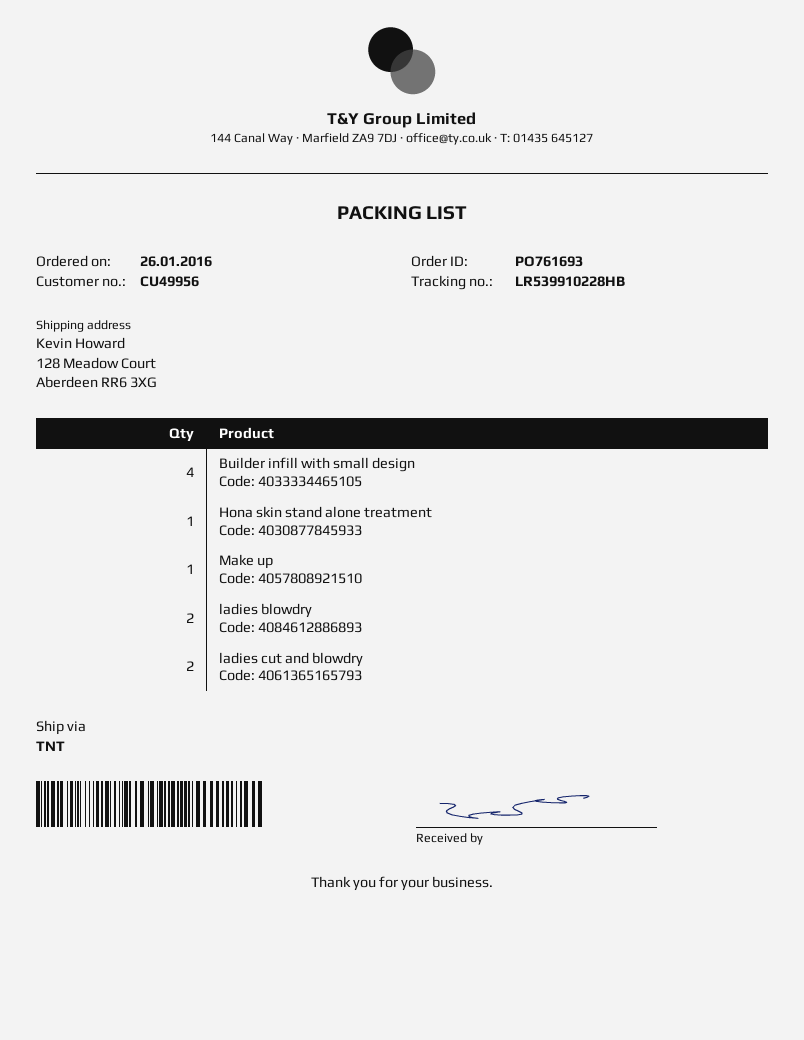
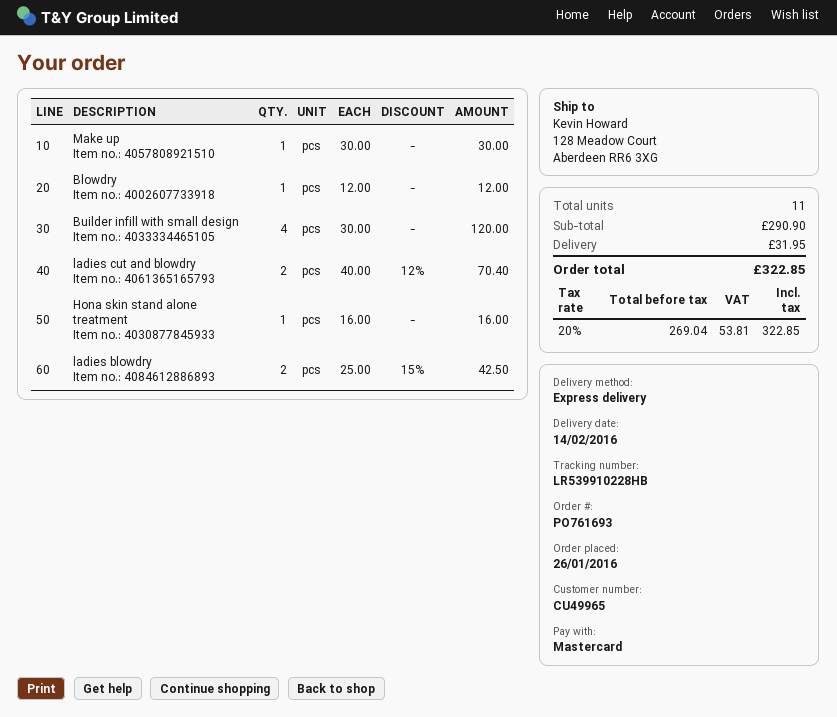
customer number: CU49956 -> CU49965
shipping method: TNT -> express
Blowdry: none -> 1

